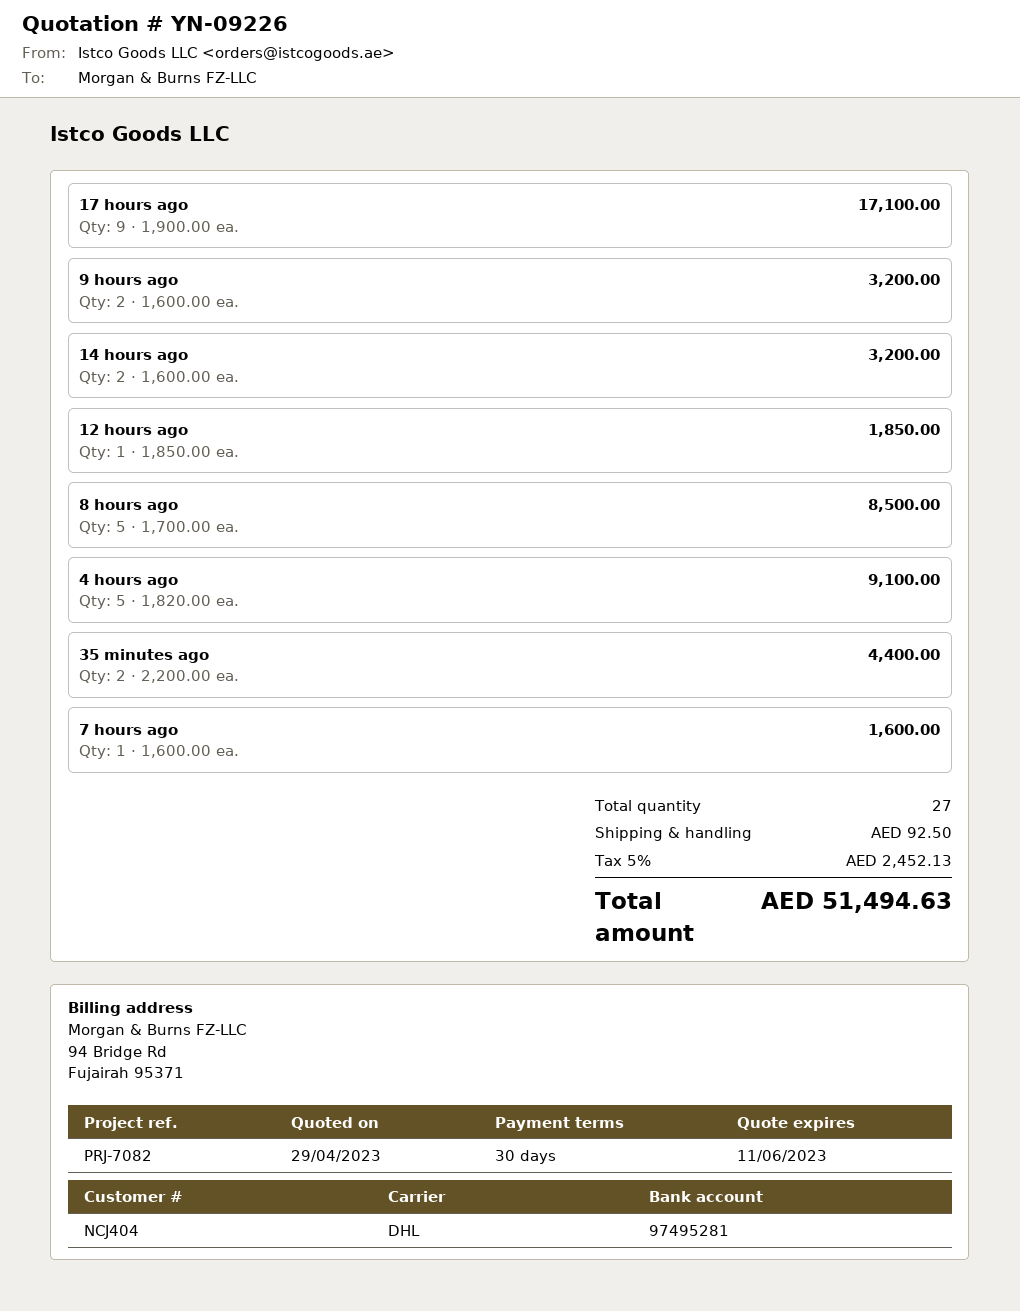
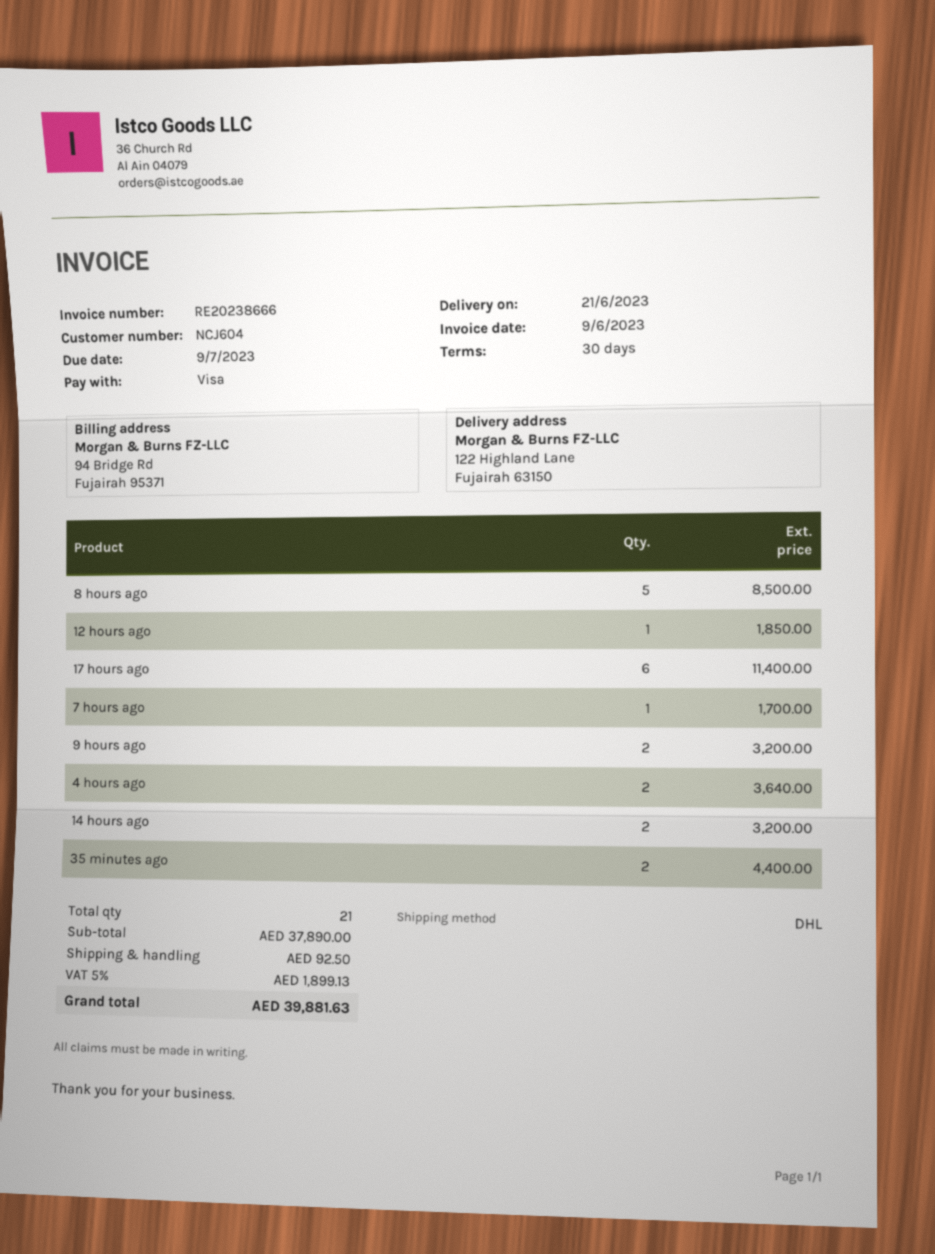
customer number: NCJ404 -> NCJ604
17 hours ago: 9 for 17100.00 -> 6 for 11400.00
4 hours ago: 5 for 9100.00 -> 2 for 3640.00
7 hours ago: 1 for 1600.00 -> 1 for 1700.00
total quantity: 27 -> 21
tax: 5% = 2452.13 -> 5% = 1899.13
total: 51494.63 -> 39881.63

